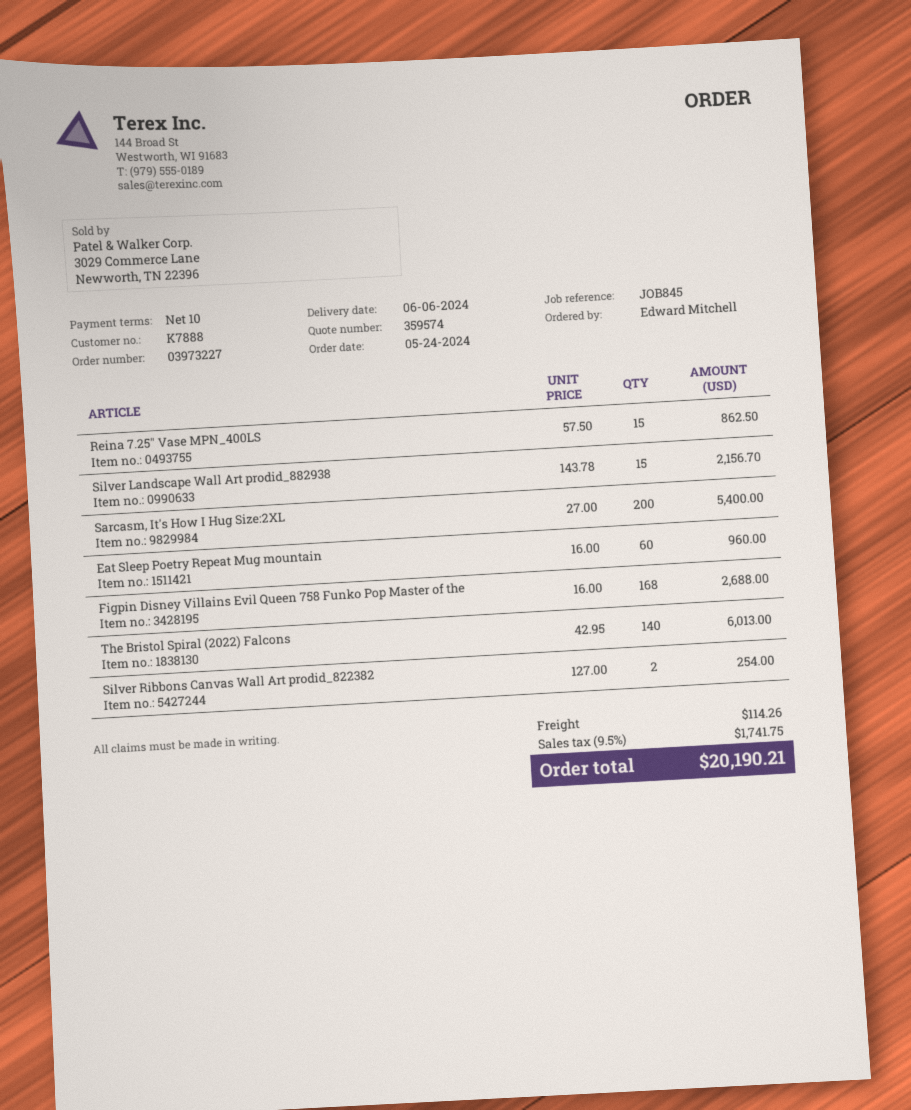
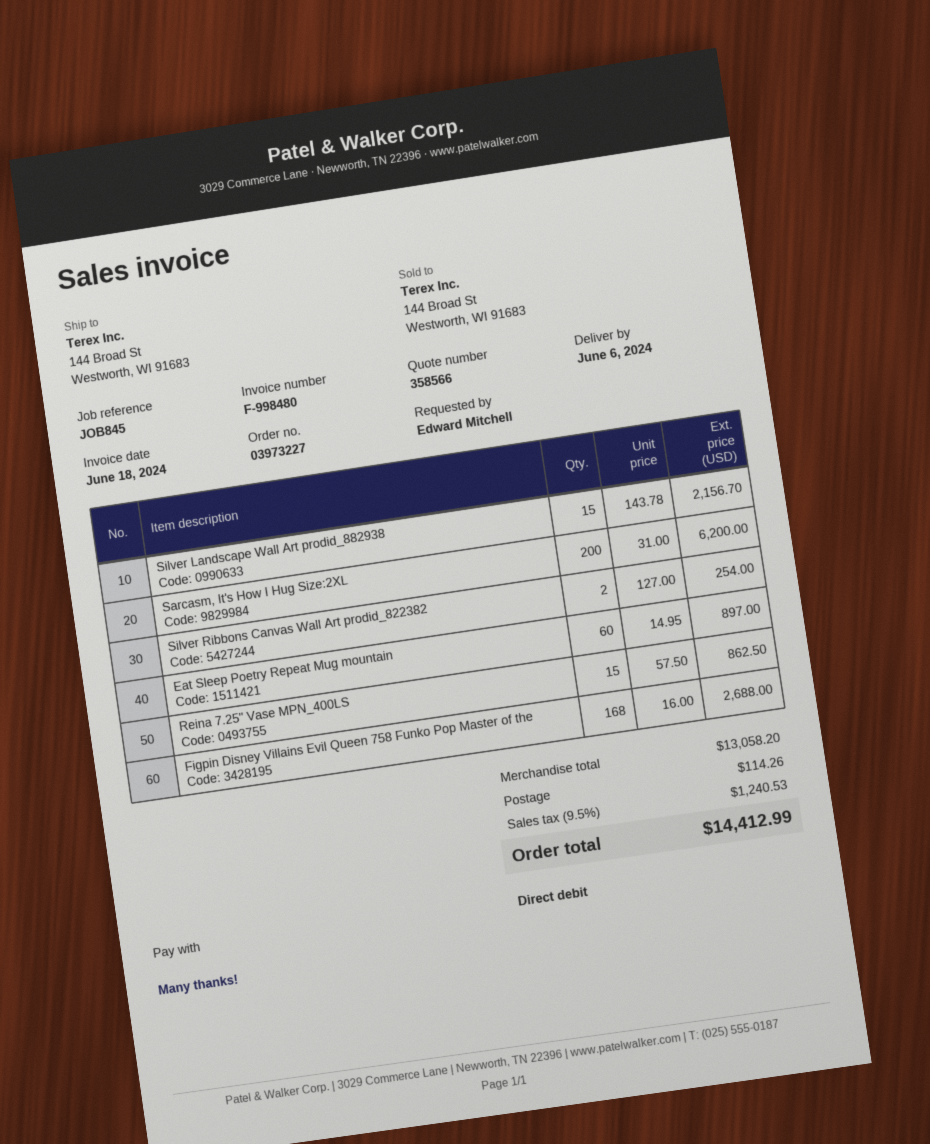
quote number: 359574 -> 358566
Sarcasm, It's How I Hug Size:2XL: 200 x 27.00 = 5400.00 -> 200 x 31.00 = 6200.00
Eat Sleep Poetry Repeat Mug mountain: 60 x 16.00 = 960.00 -> 60 x 14.95 = 897.00
The Bristol Spiral (2022) Falcons: 140 x 42.95 = 6013.00 -> none
tax: 9.5% = 1741.75 -> 9.5% = 1240.53
total: 20190.21 -> 14412.99

